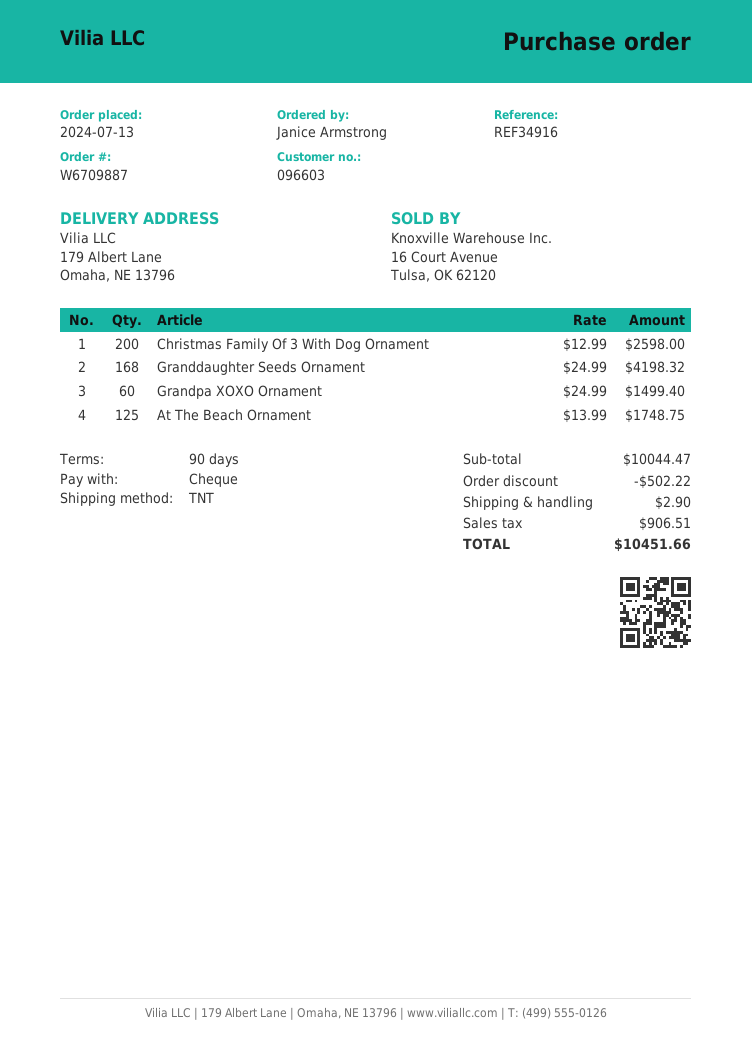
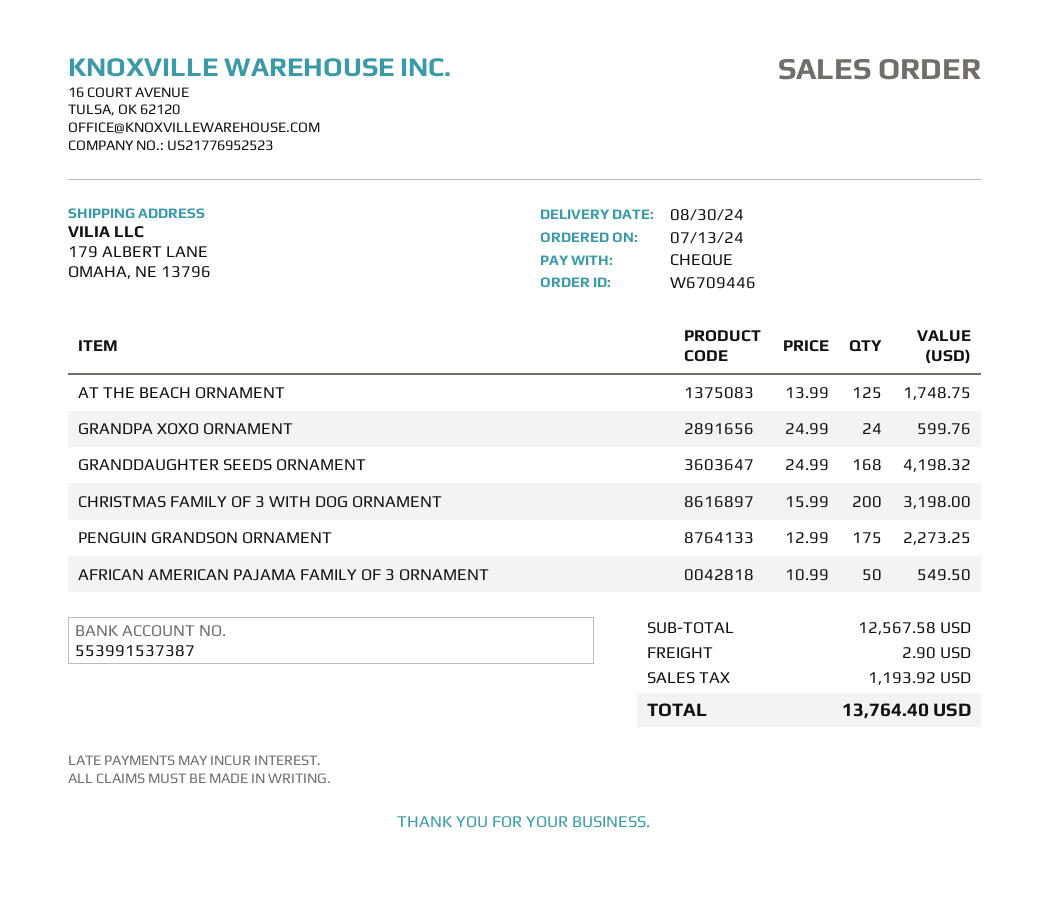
order number: W6709887 -> W6709446
Christmas Family Of 3 With Dog Ornament: 200 x 12.99 = 2598.00 -> 200 x 15.99 = 3198.00
Grandpa XOXO Ornament: 60 x 24.99 = 1499.40 -> 24 x 24.99 = 599.76
PENGUIN GRANDSON ORNAMENT: none -> 175 x 12.99 = 2273.25
AFRICAN AMERICAN PAJAMA FAMILY OF 3 ORNAMENT: none -> 50 x 10.99 = 549.50
subtotal: 10044.47 -> 12567.58
discount: 502.22 -> none
tax: 906.51 -> 1193.92
total: 10451.66 -> 13764.40

